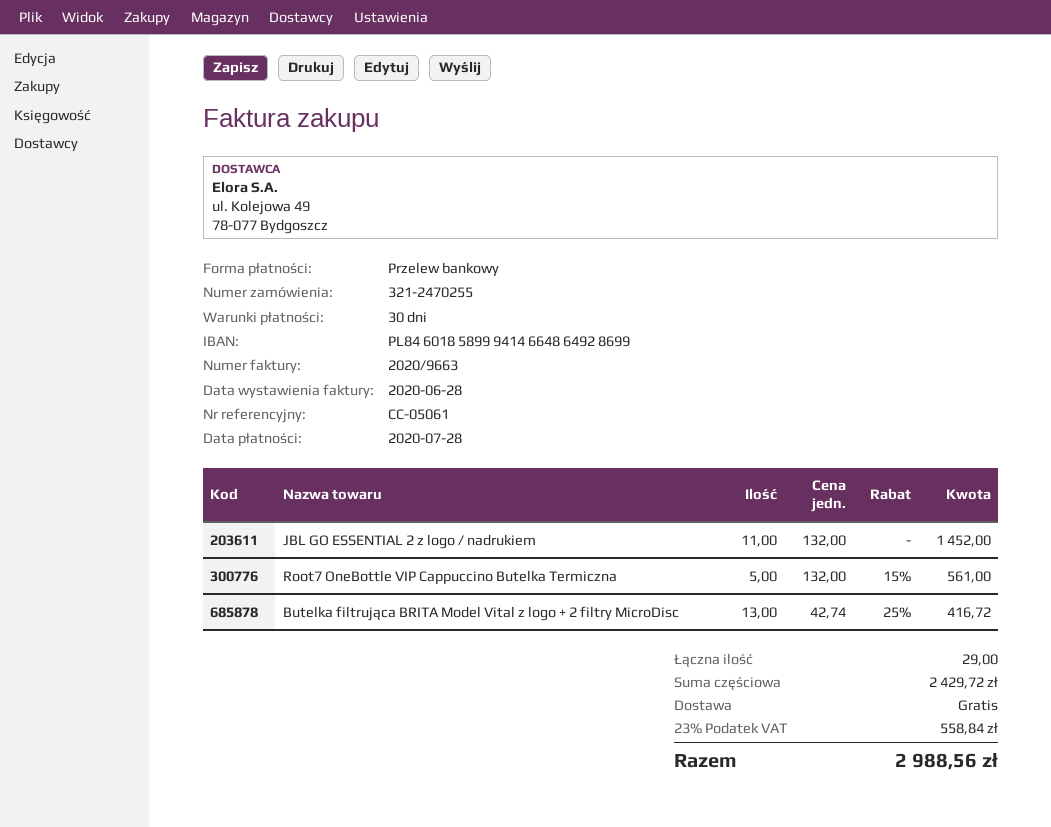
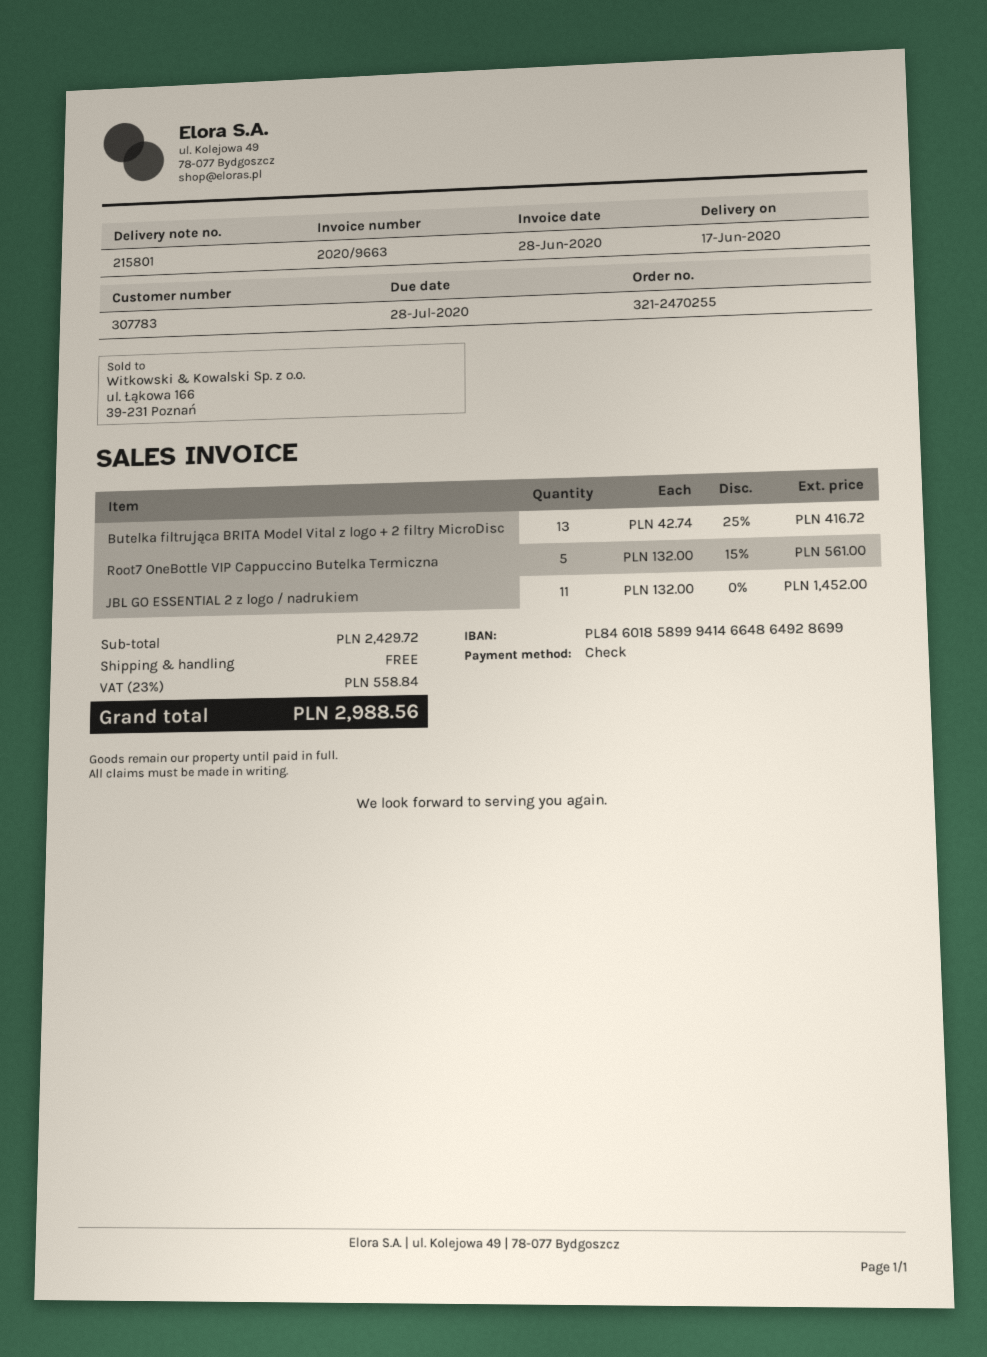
payment method: bank transfer -> cheque

